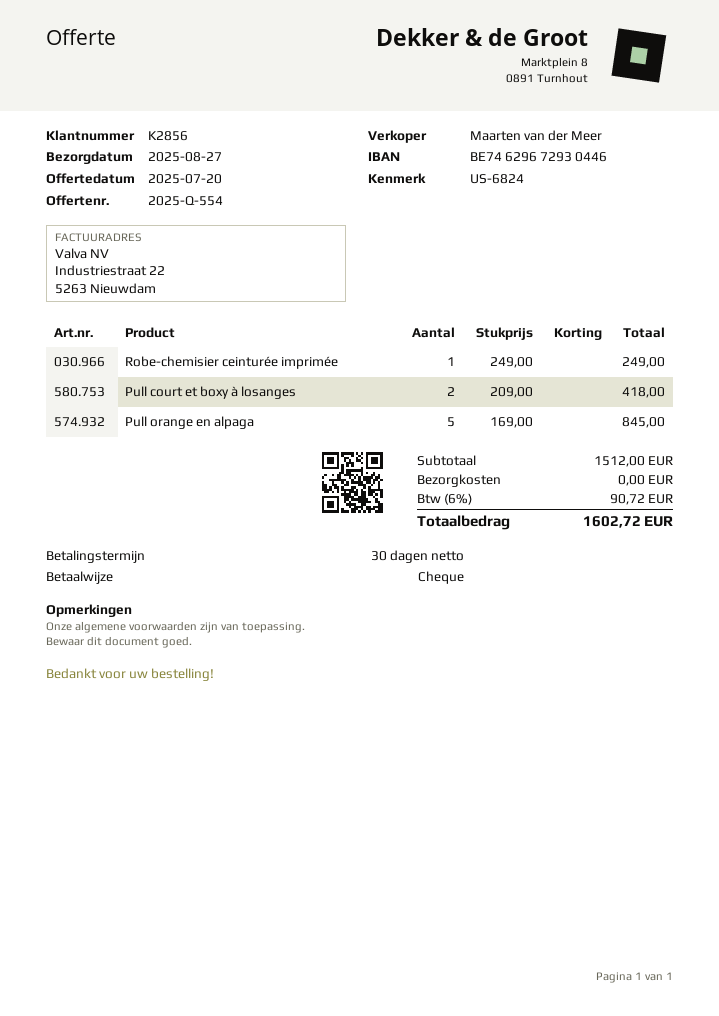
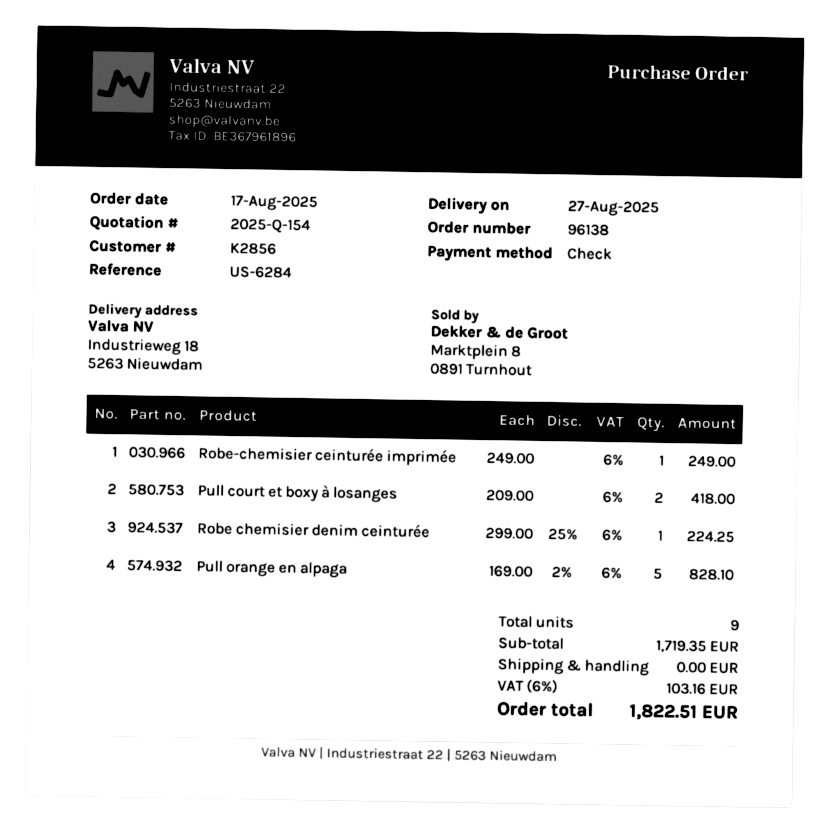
quote number: 2025-Q-554 -> 2025-Q-154
reference: US-6824 -> US-6284
Pull orange en alpaga: 5 x 169.00 = 845.00 -> 5 x 169.00 - 2% = 828.10
Robe chemisier denim ceinturée: none -> 1 x 299.00 - 25% = 224.25
subtotal: 1512.00 -> 1719.35
tax: 6% = 90.72 -> 6% = 103.16
total: 1602.72 -> 1822.51

